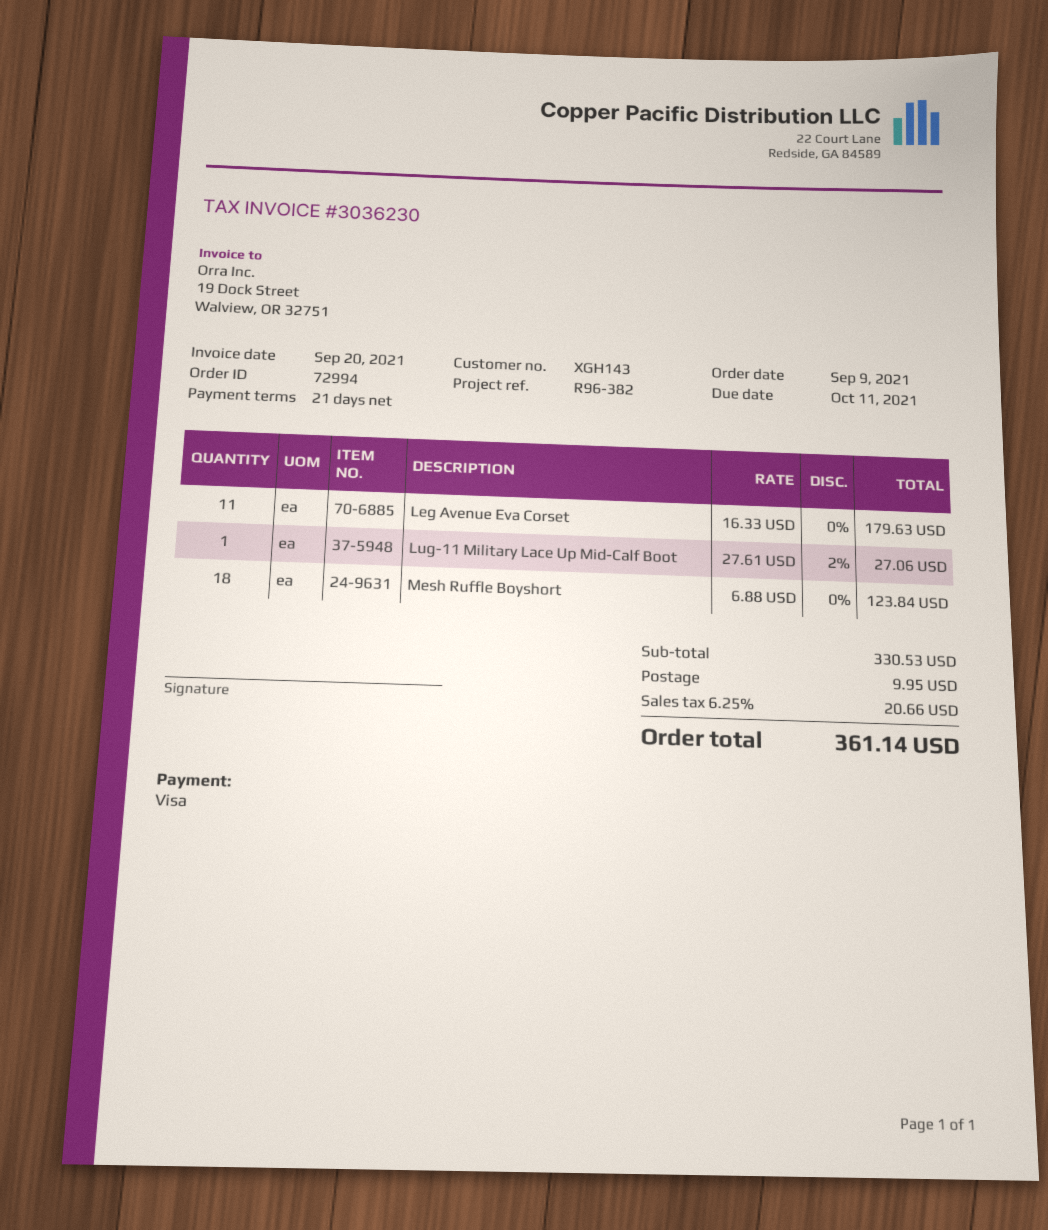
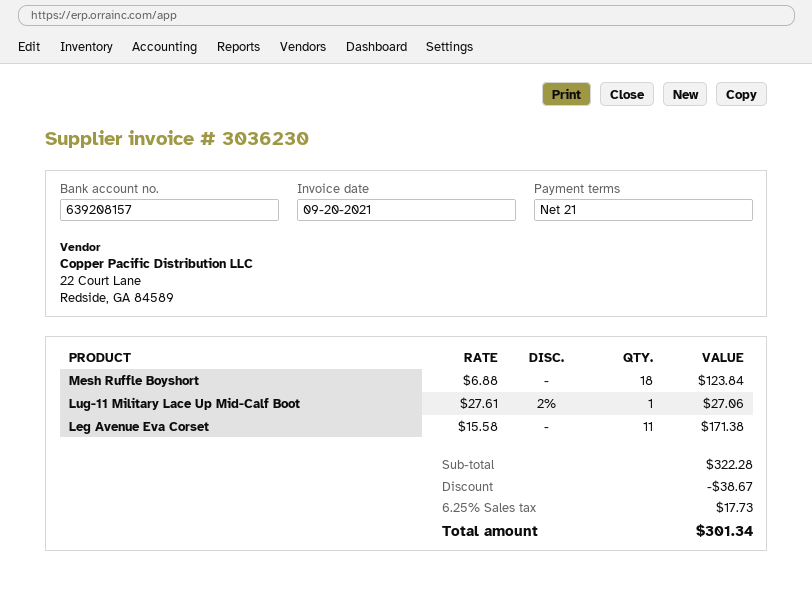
Leg Avenue Eva Corset: 11 x 16.33 = 179.63 -> 11 x 15.58 = 171.38
subtotal: 330.53 -> 322.28
discount: none -> 38.67
shipping: 9.95 -> none
tax: 6.25% = 20.66 -> 6.25% = 17.73
total: 361.14 -> 301.34

